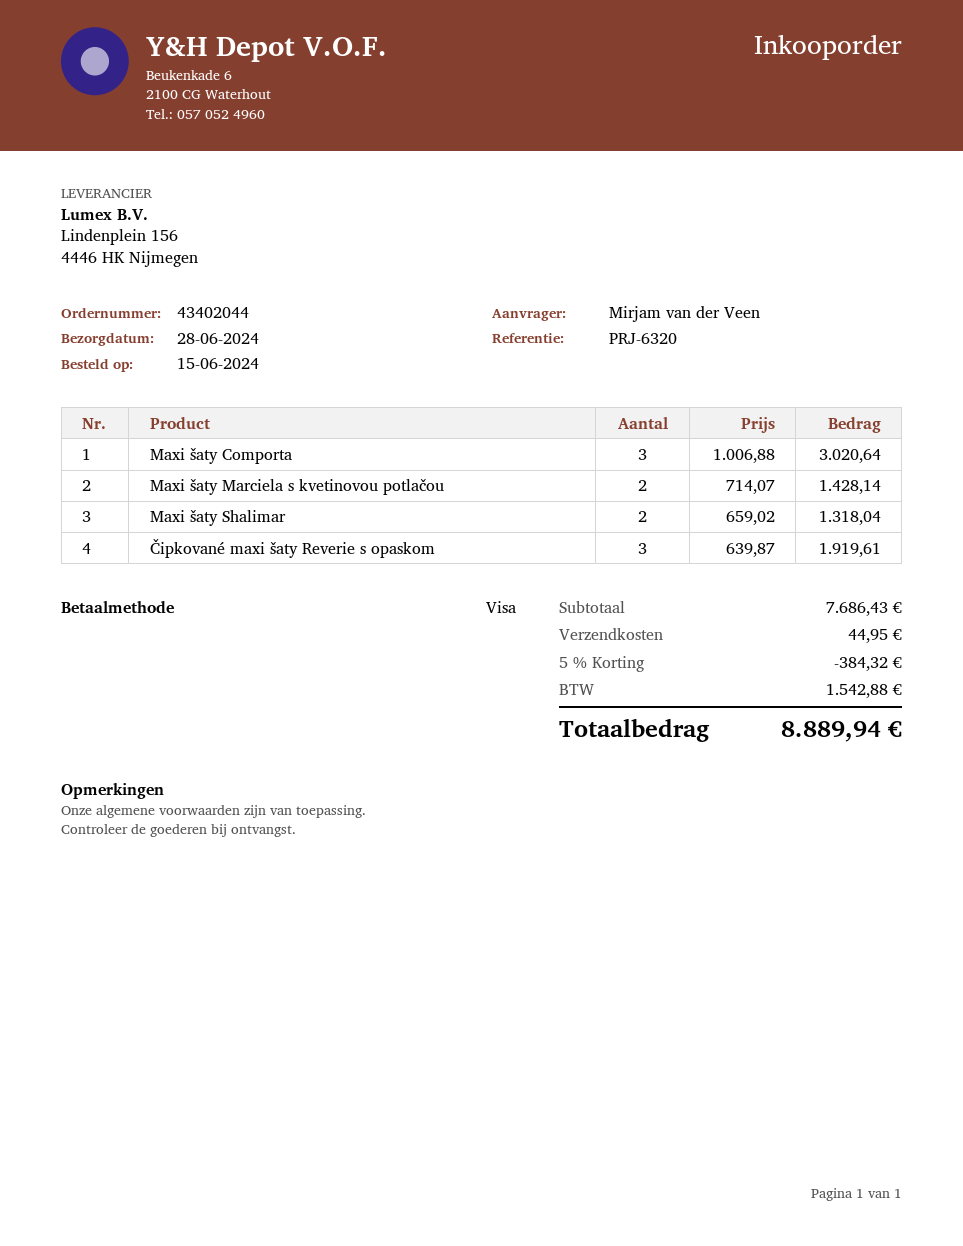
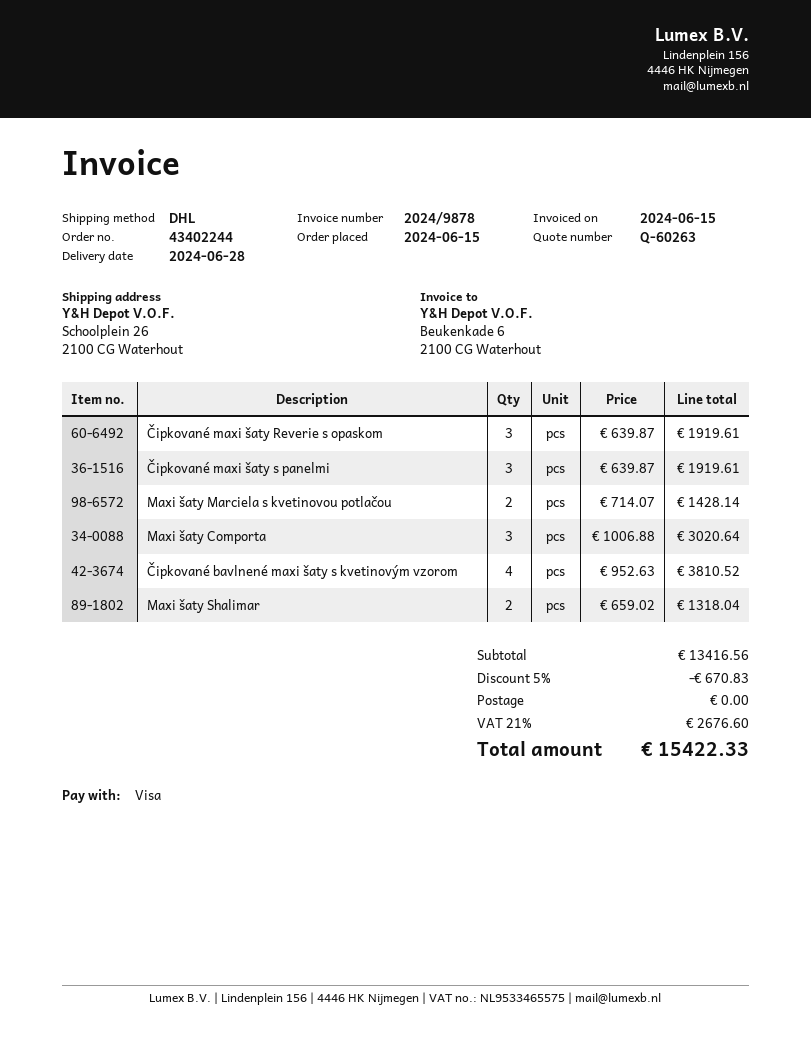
order number: 43402044 -> 43402244
Čipkované maxi šaty s panelmi: none -> 3 x 639.87 = 1919.61
Čipkované bavlnené maxi šaty s kvetinovým vzorom: none -> 4 x 952.63 = 3810.52
subtotal: 7686.43 -> 13416.56
discount: 5% = 384.32 -> 5% = 670.83
shipping: 44.95 -> 0.00
tax: 1542.88 -> 2676.60
total: 8889.94 -> 15422.33

